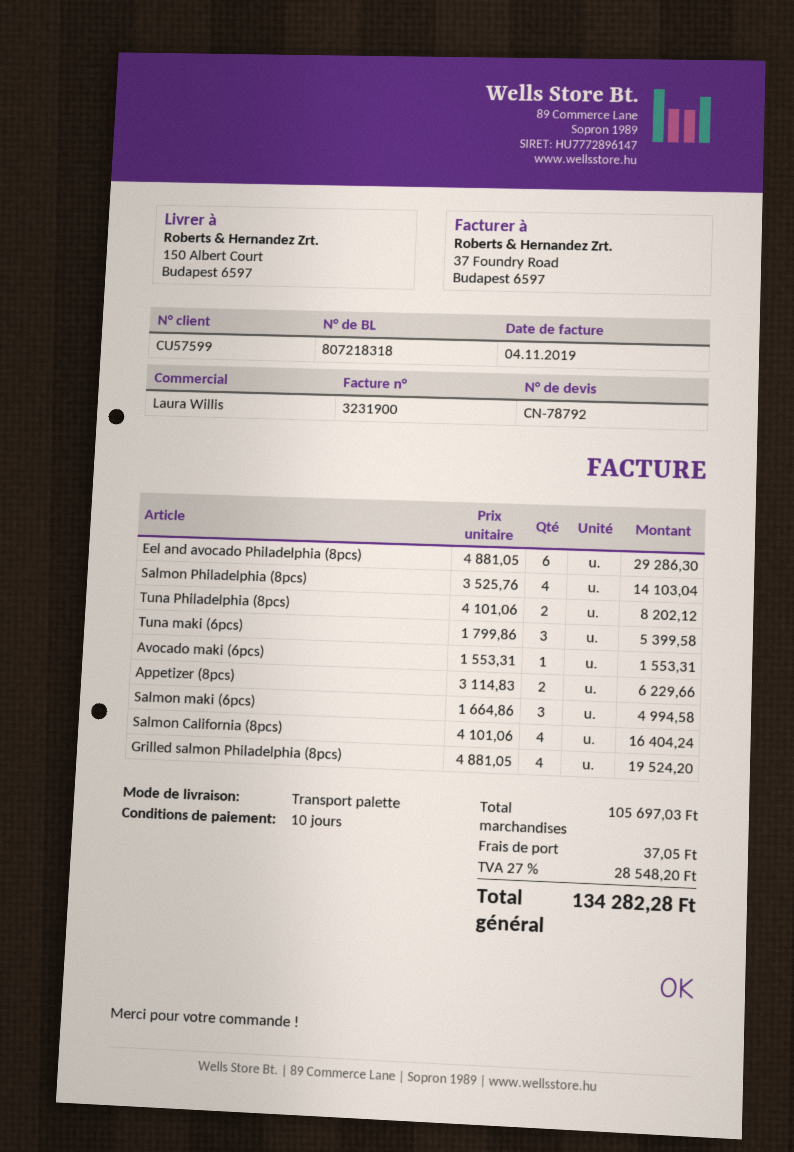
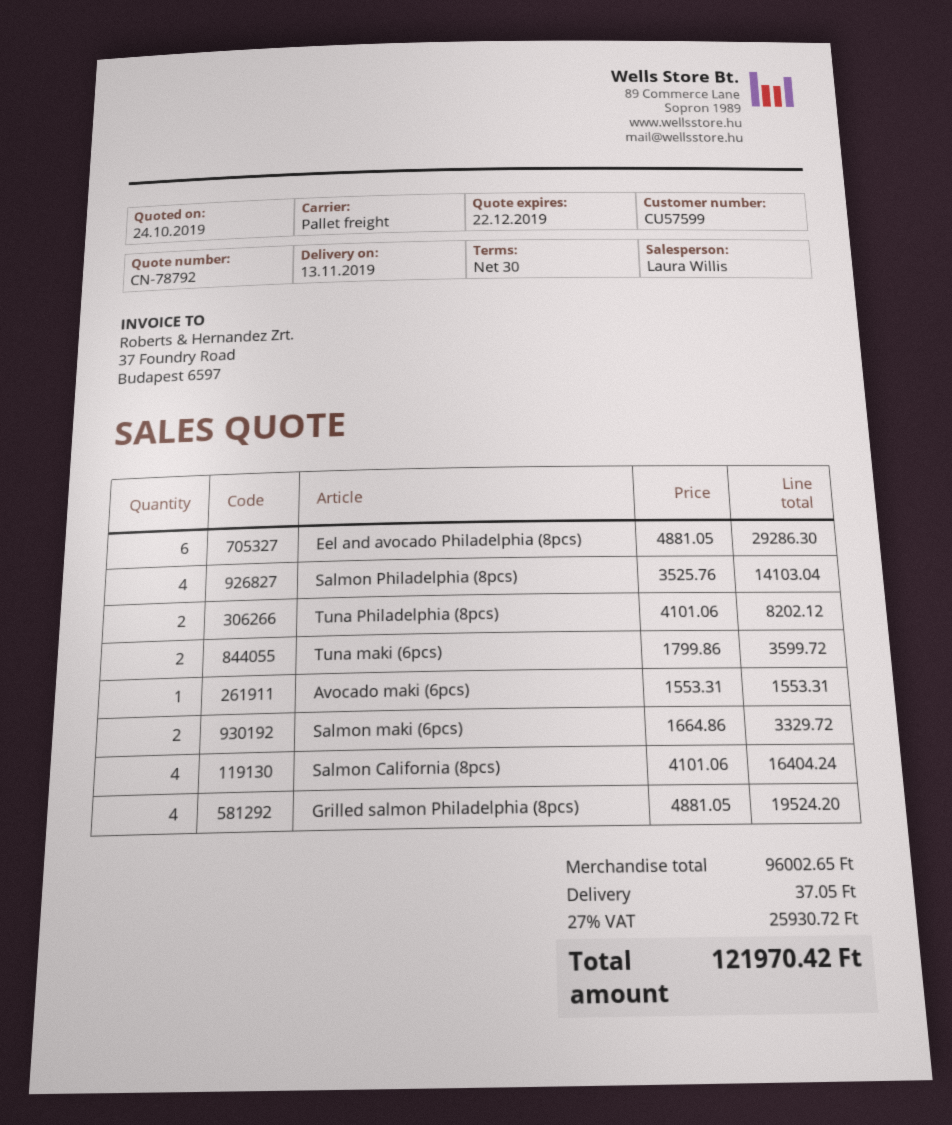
payment terms: 10 days -> 30 days
Tuna maki (6pcs): 3 x 1799.86 = 5399.58 -> 2 x 1799.86 = 3599.72
Appetizer (8pcs): 2 x 3114.83 = 6229.66 -> none
Salmon maki (6pcs): 3 x 1664.86 = 4994.58 -> 2 x 1664.86 = 3329.72
subtotal: 105697.03 -> 96002.65
tax: 27% = 28548.20 -> 27% = 25930.72
total: 134282.28 -> 121970.42

